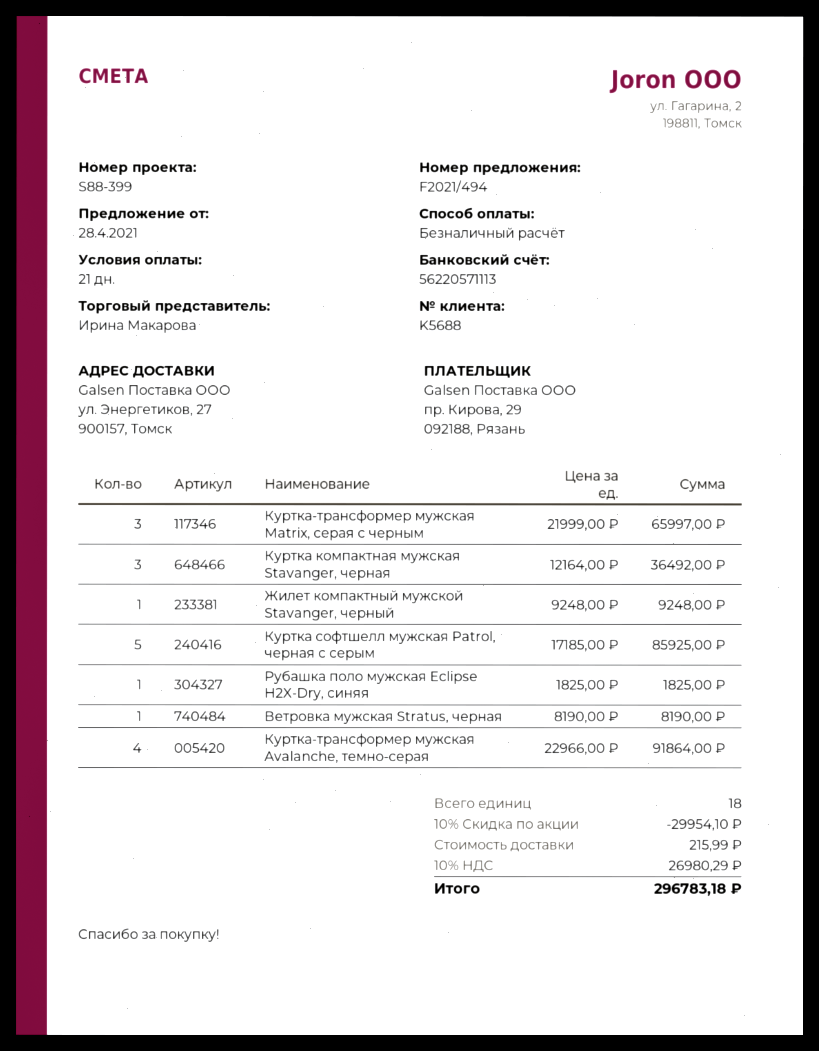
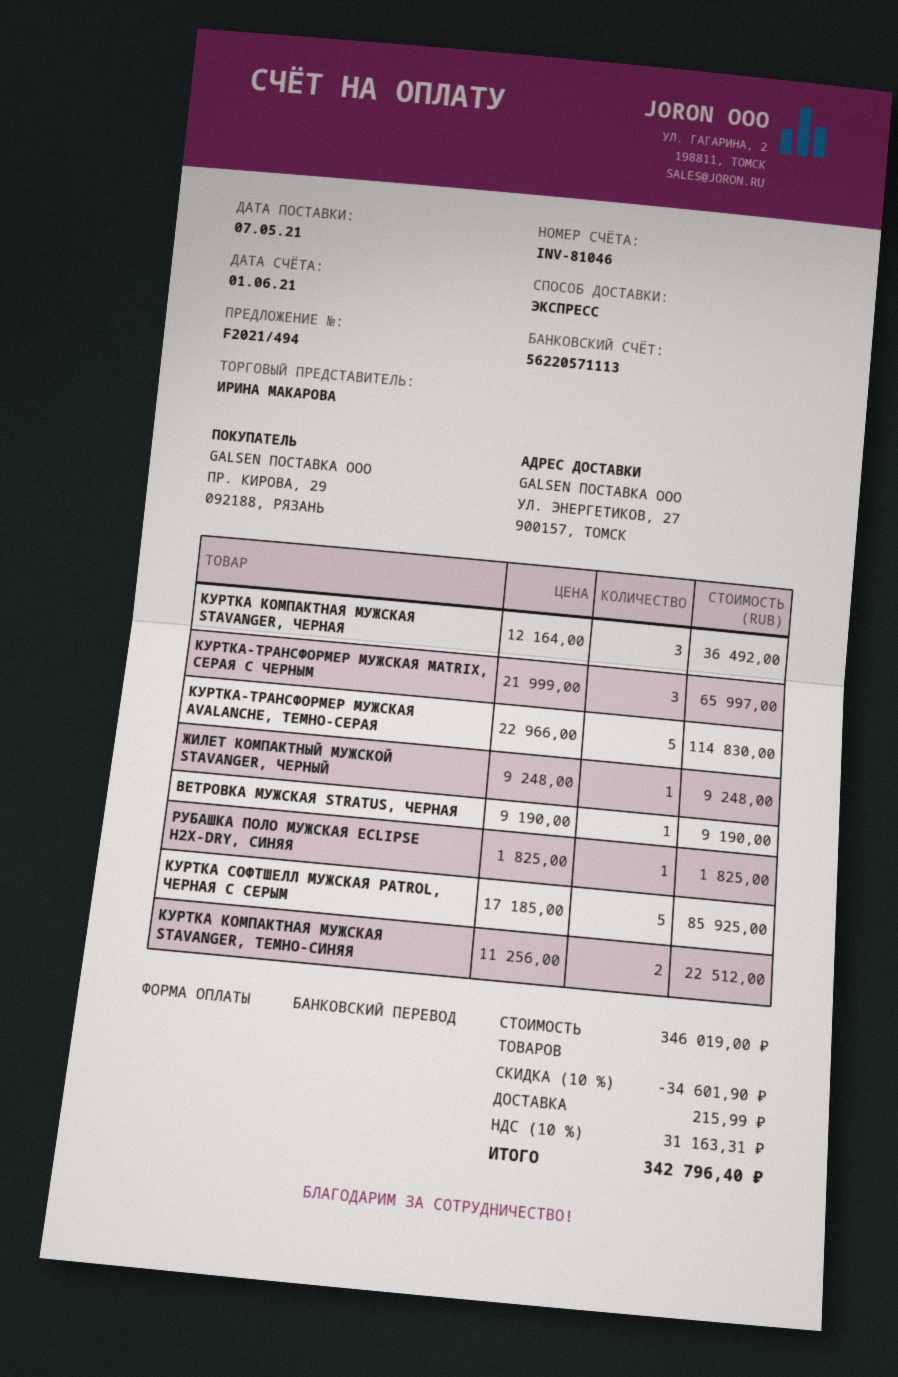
Ветровка мужская Stratus, черная: 1 x 8190.00 = 8190.00 -> 1 x 9190.00 = 9190.00
Куртка-трансформер мужская Avalanche, темно-серая: 4 x 22966.00 = 91864.00 -> 5 x 22966.00 = 114830.00
КУРТКА КОМПАКТНАЯ МУЖСКАЯ STAVANGER, ТЕМНО-СИНЯЯ: none -> 2 x 11256.00 = 22512.00
discount: 10% = 29954.10 -> 10% = 34601.90
tax: 10% = 26980.29 -> 10% = 31163.31
total: 296783.18 -> 342796.40

